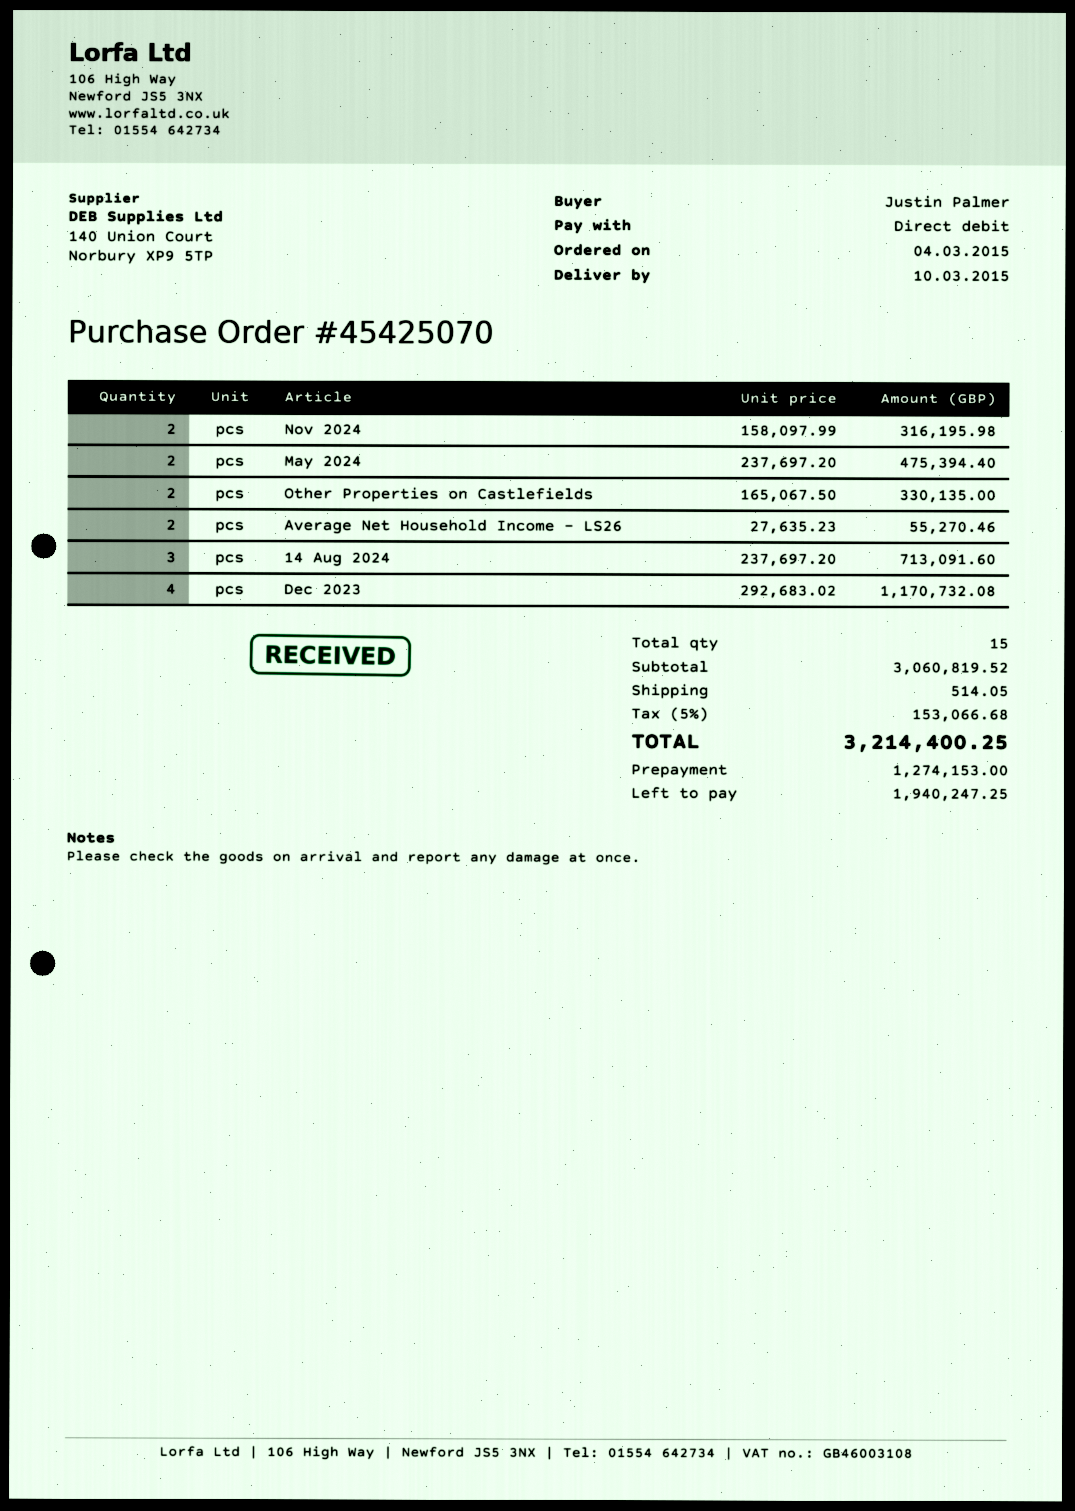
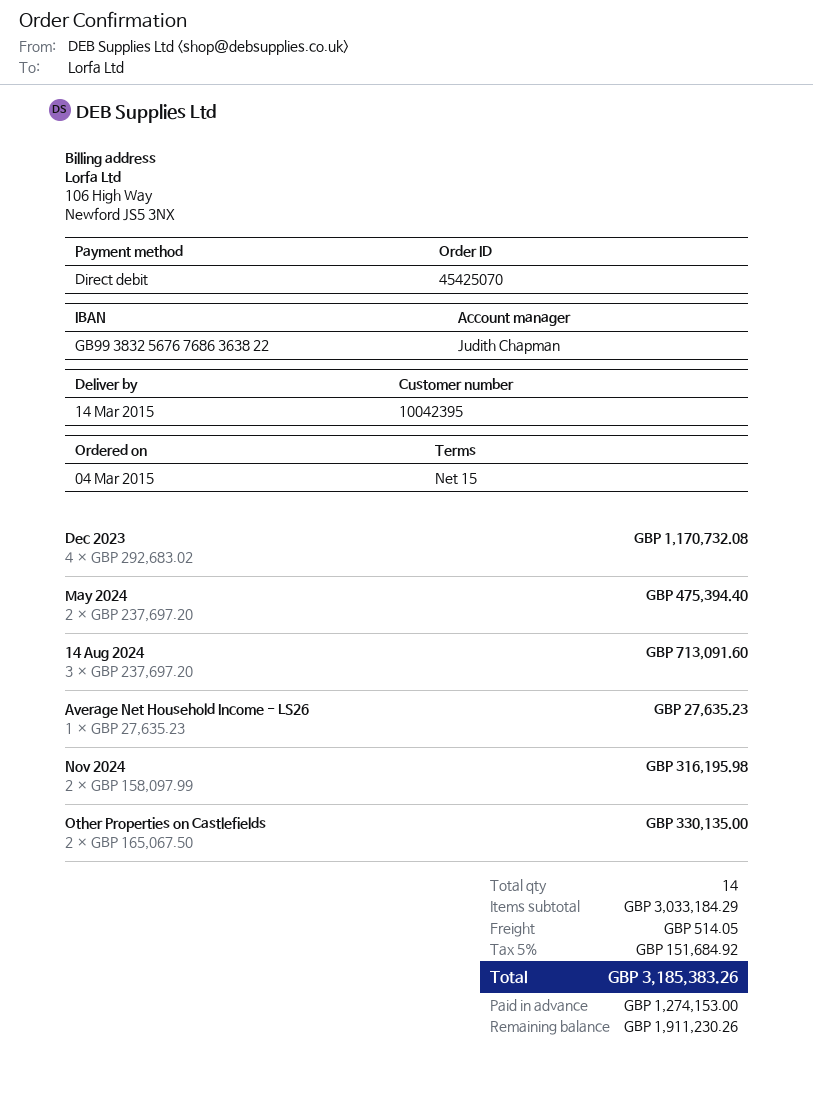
delivery date: 2015-03-10 -> 2015-03-14
Average Net Household Income - LS26: 2 x 27635.23 = 55270.46 -> 1 x 27635.23 = 27635.23
total quantity: 15 -> 14
subtotal: 3060819.52 -> 3033184.29
tax: 5% = 153066.68 -> 5% = 151684.92
total: 3214400.25 -> 3185383.26
balance: 1940247.25 -> 1911230.26

